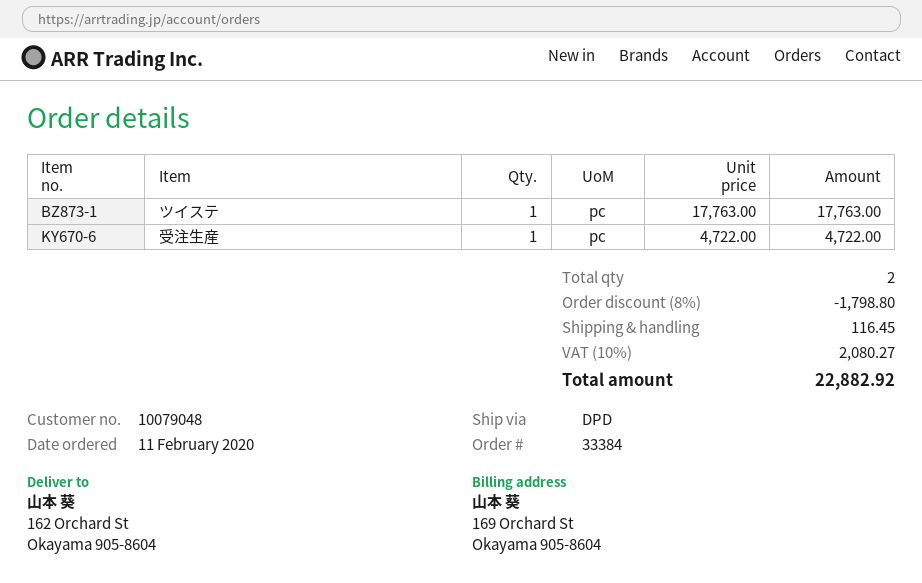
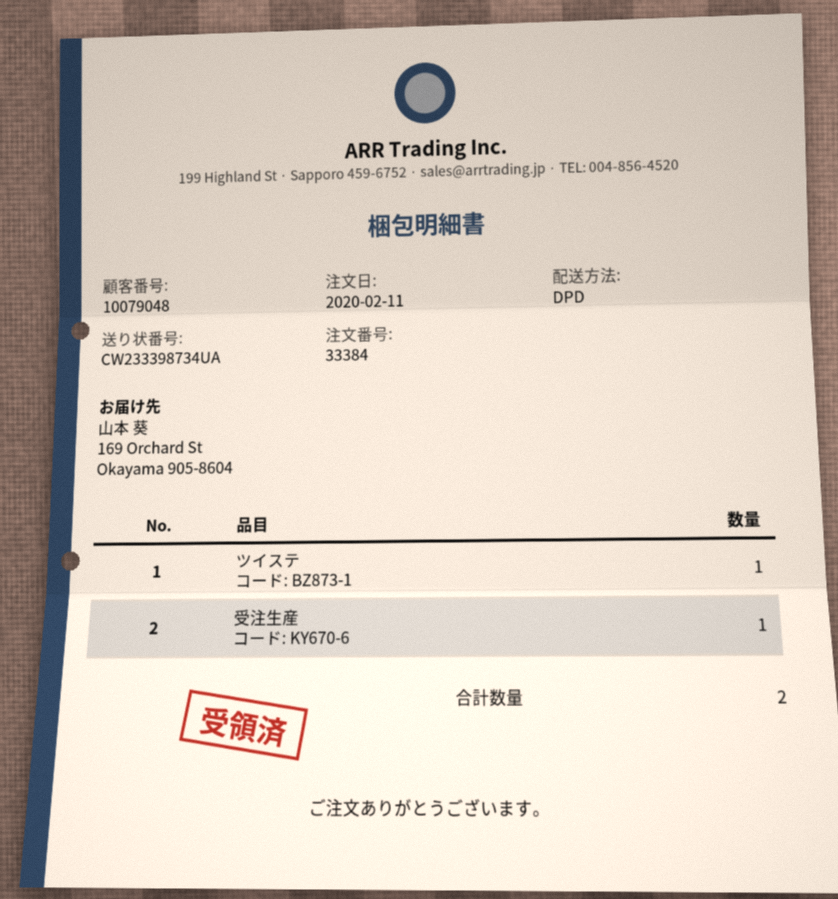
ship to: 162 Orchard St, Okayama 905-8604 -> 169 Orchard St, Okayama 905-8604

